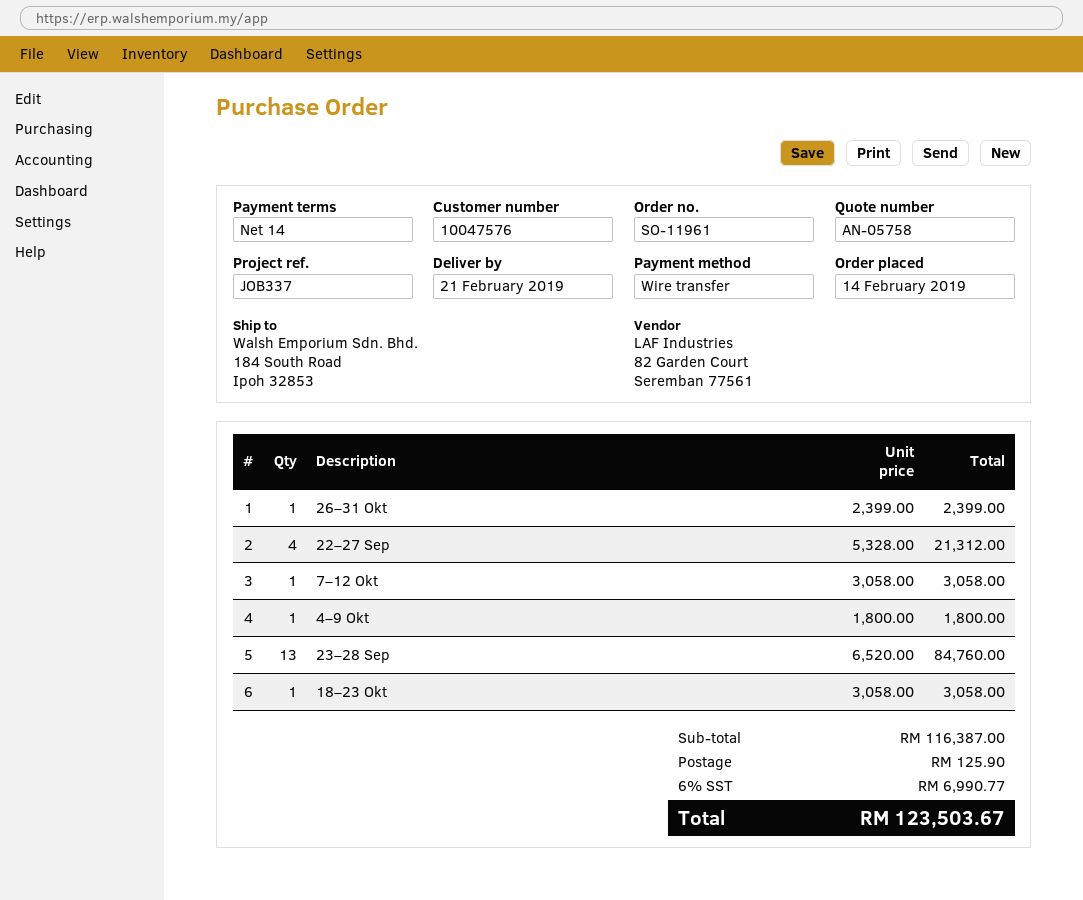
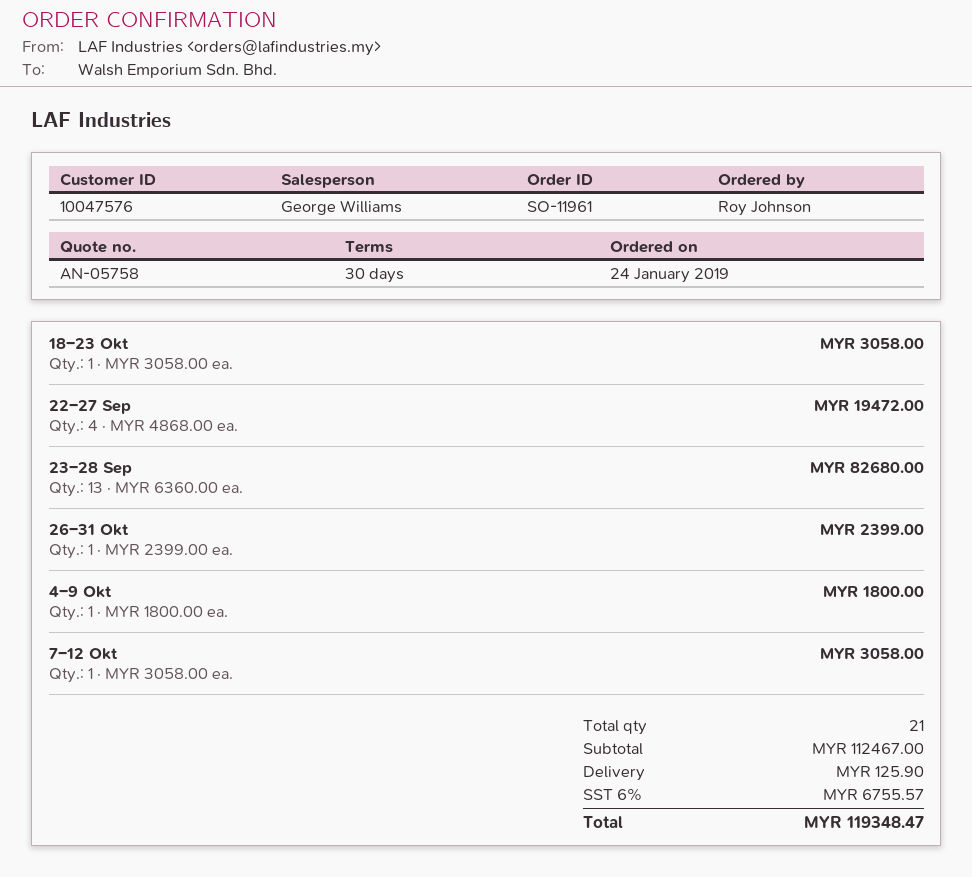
order date: 2019-02-14 -> 2019-01-24
payment terms: 14 days -> 30 days
22–27 Sep: 4 x 5328.00 = 21312.00 -> 4 x 4868.00 = 19472.00
23–28 Sep: 13 x 6520.00 = 84760.00 -> 13 x 6360.00 = 82680.00
subtotal: 116387.00 -> 112467.00
tax: 6% = 6990.77 -> 6% = 6755.57
total: 123503.67 -> 119348.47

